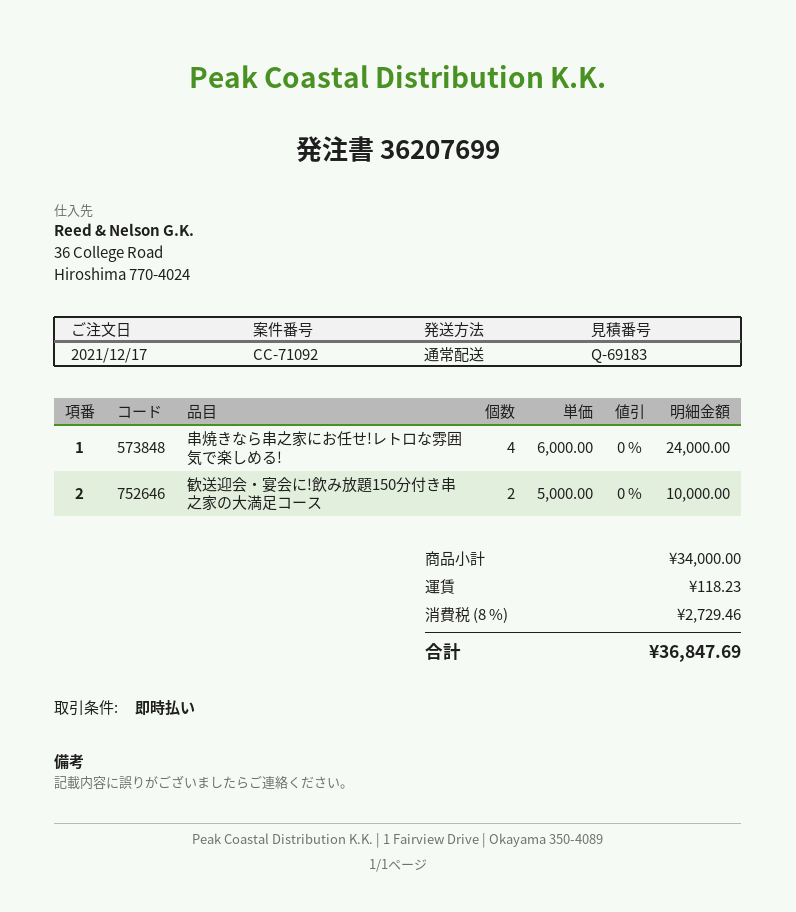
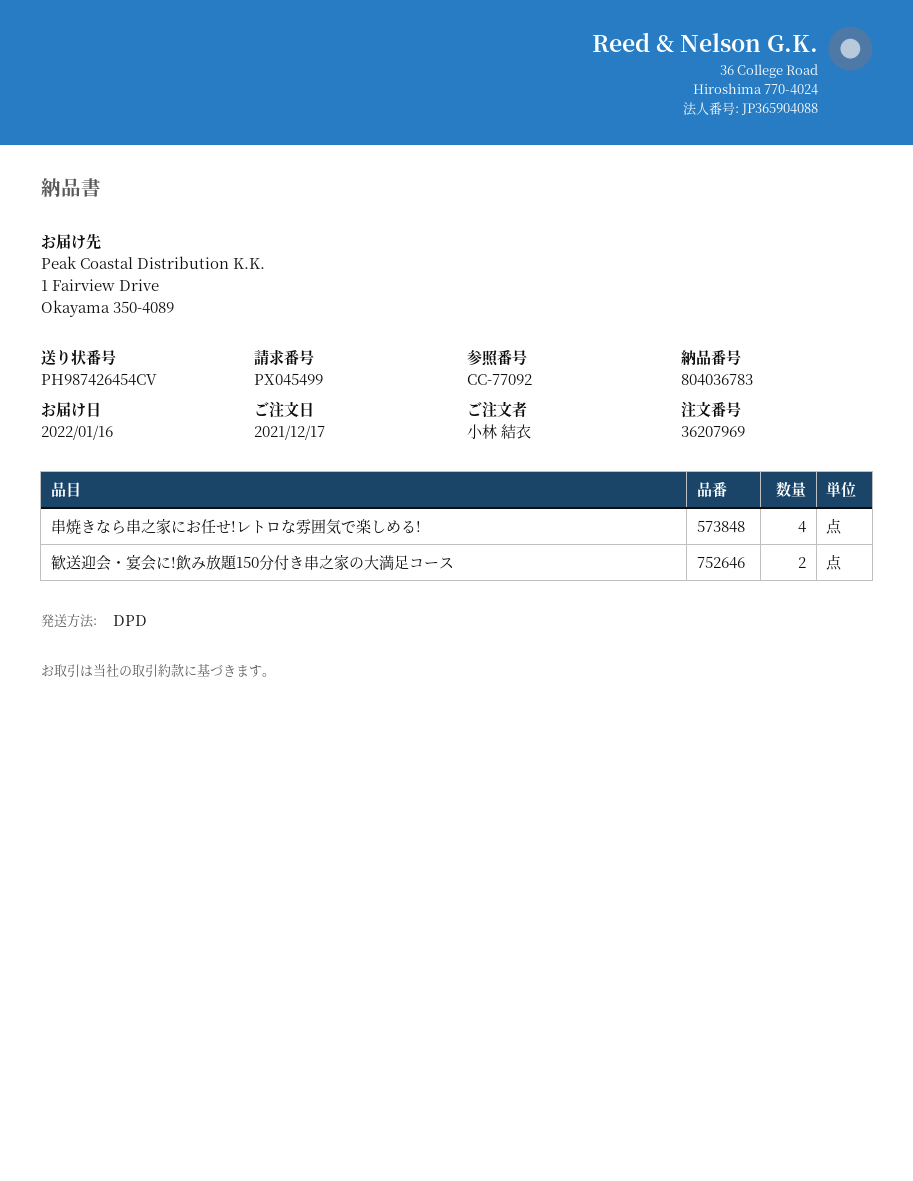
order number: 36207699 -> 36207969
reference: CC-71092 -> CC-77092
shipping method: standard -> DPD

